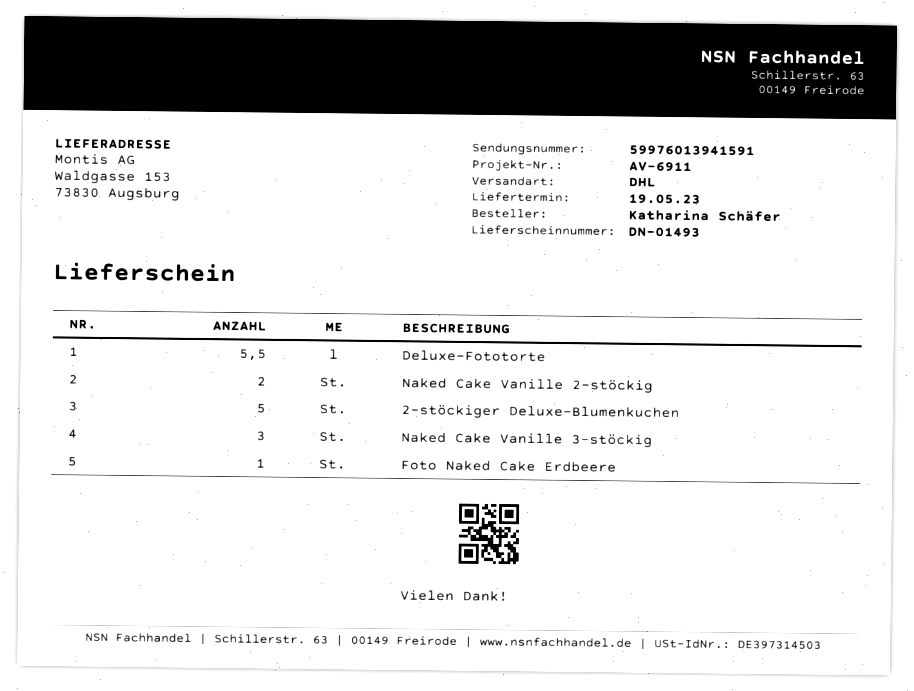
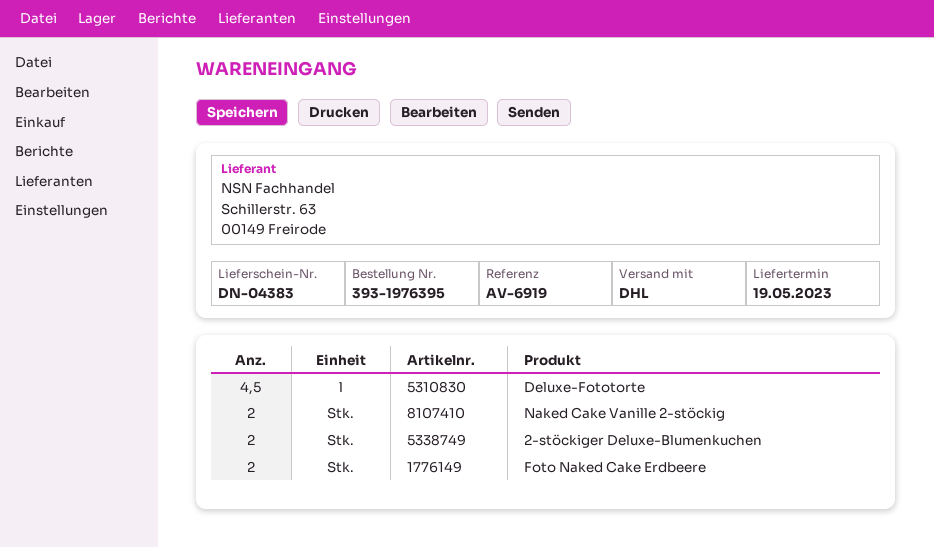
delivery note number: DN-01493 -> DN-04383
reference: AV-6911 -> AV-6919
Deluxe-Fototorte: 5.5 -> 4.5
2-stöckiger Deluxe-Blumenkuchen: 5 -> 2
Naked Cake Vanille 3-stöckig: 3 -> none
Foto Naked Cake Erdbeere: 1 -> 2

